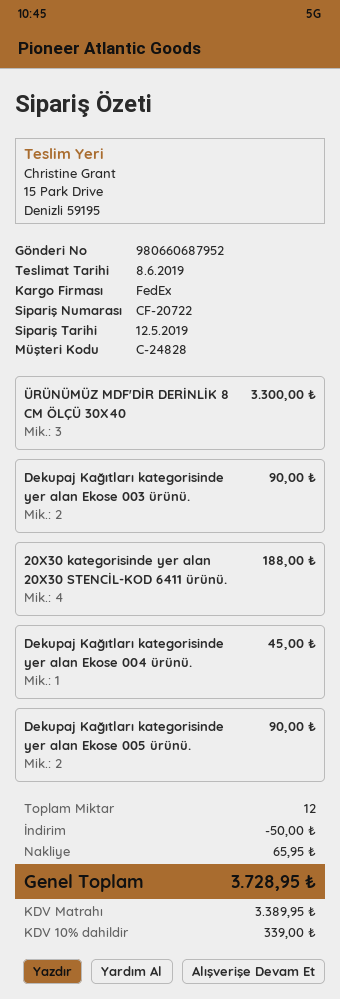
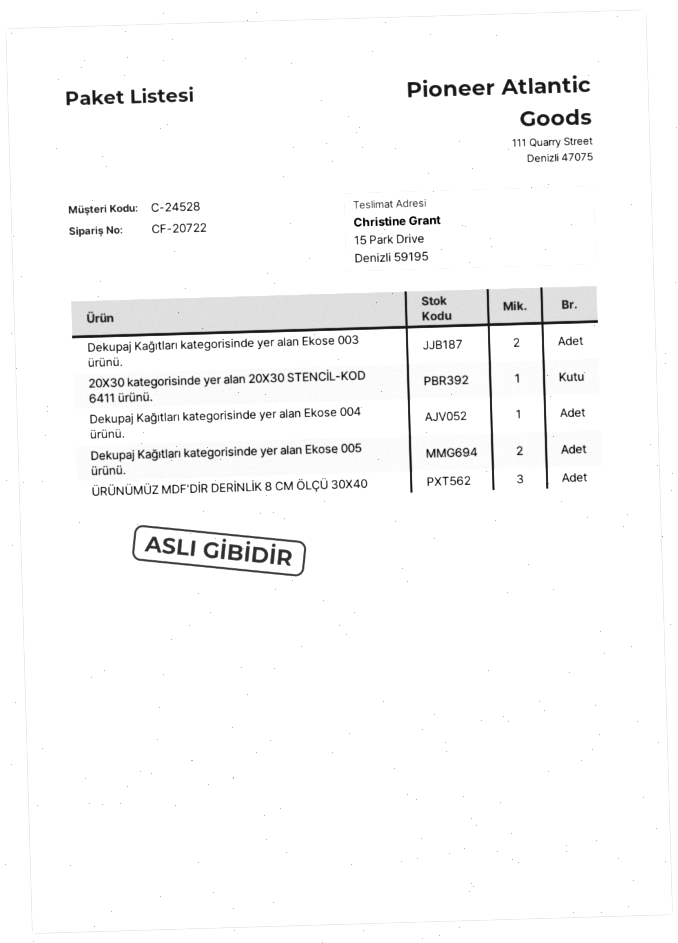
customer number: C-24828 -> C-24528
20X30 kategorisinde yer alan 20X30 STENCİL-KOD 6411 ürünü.: 4 -> 1

